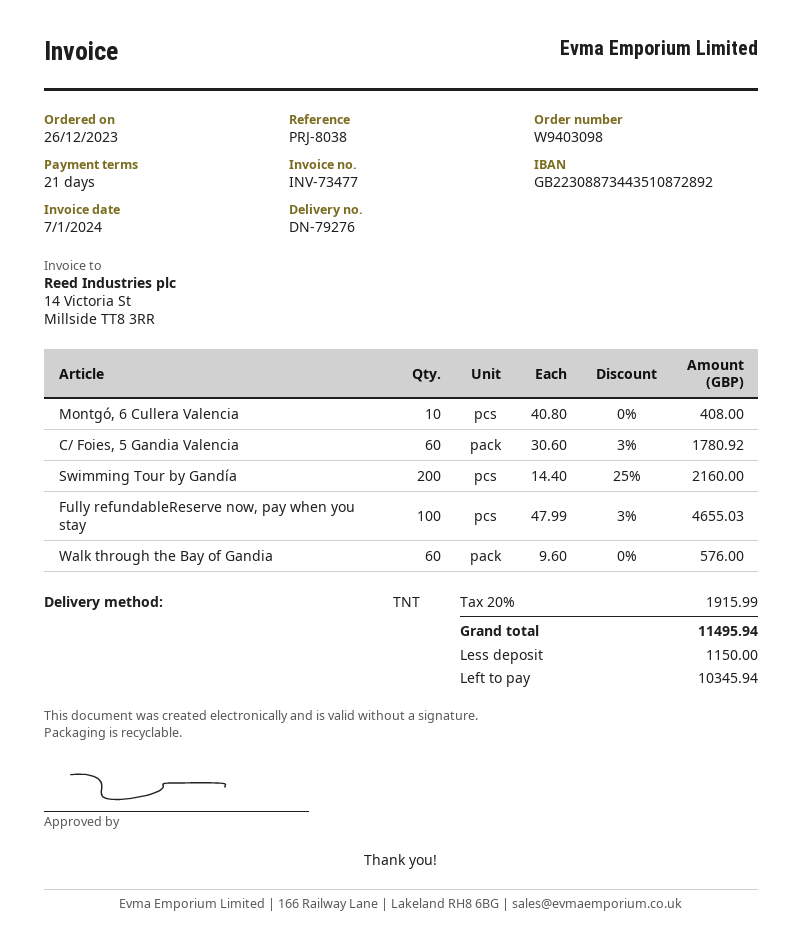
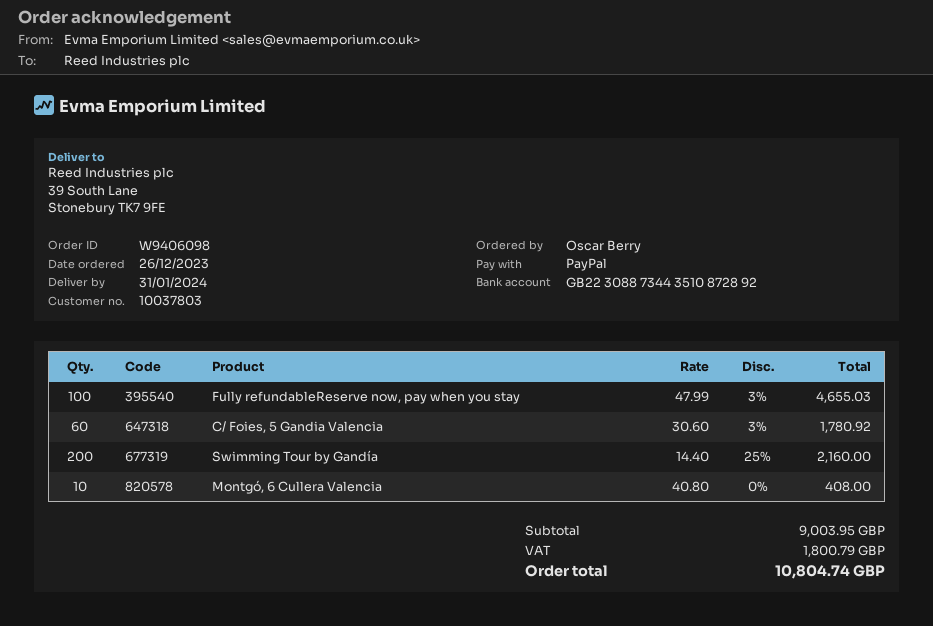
order number: W9403098 -> W9406098
Walk through the Bay of Gandia: 60 x 9.60 = 576.00 -> none
tax: 1915.99 -> 1800.79
total: 11495.94 -> 10804.74

